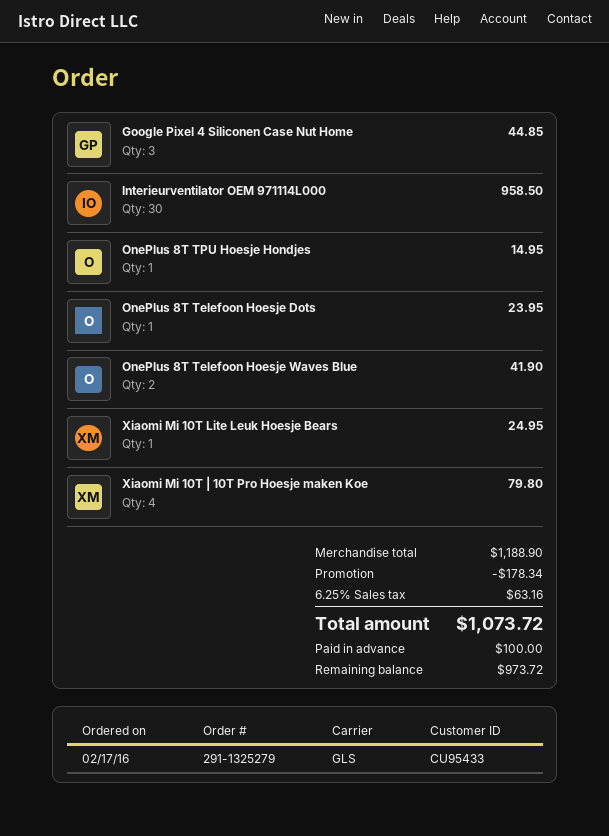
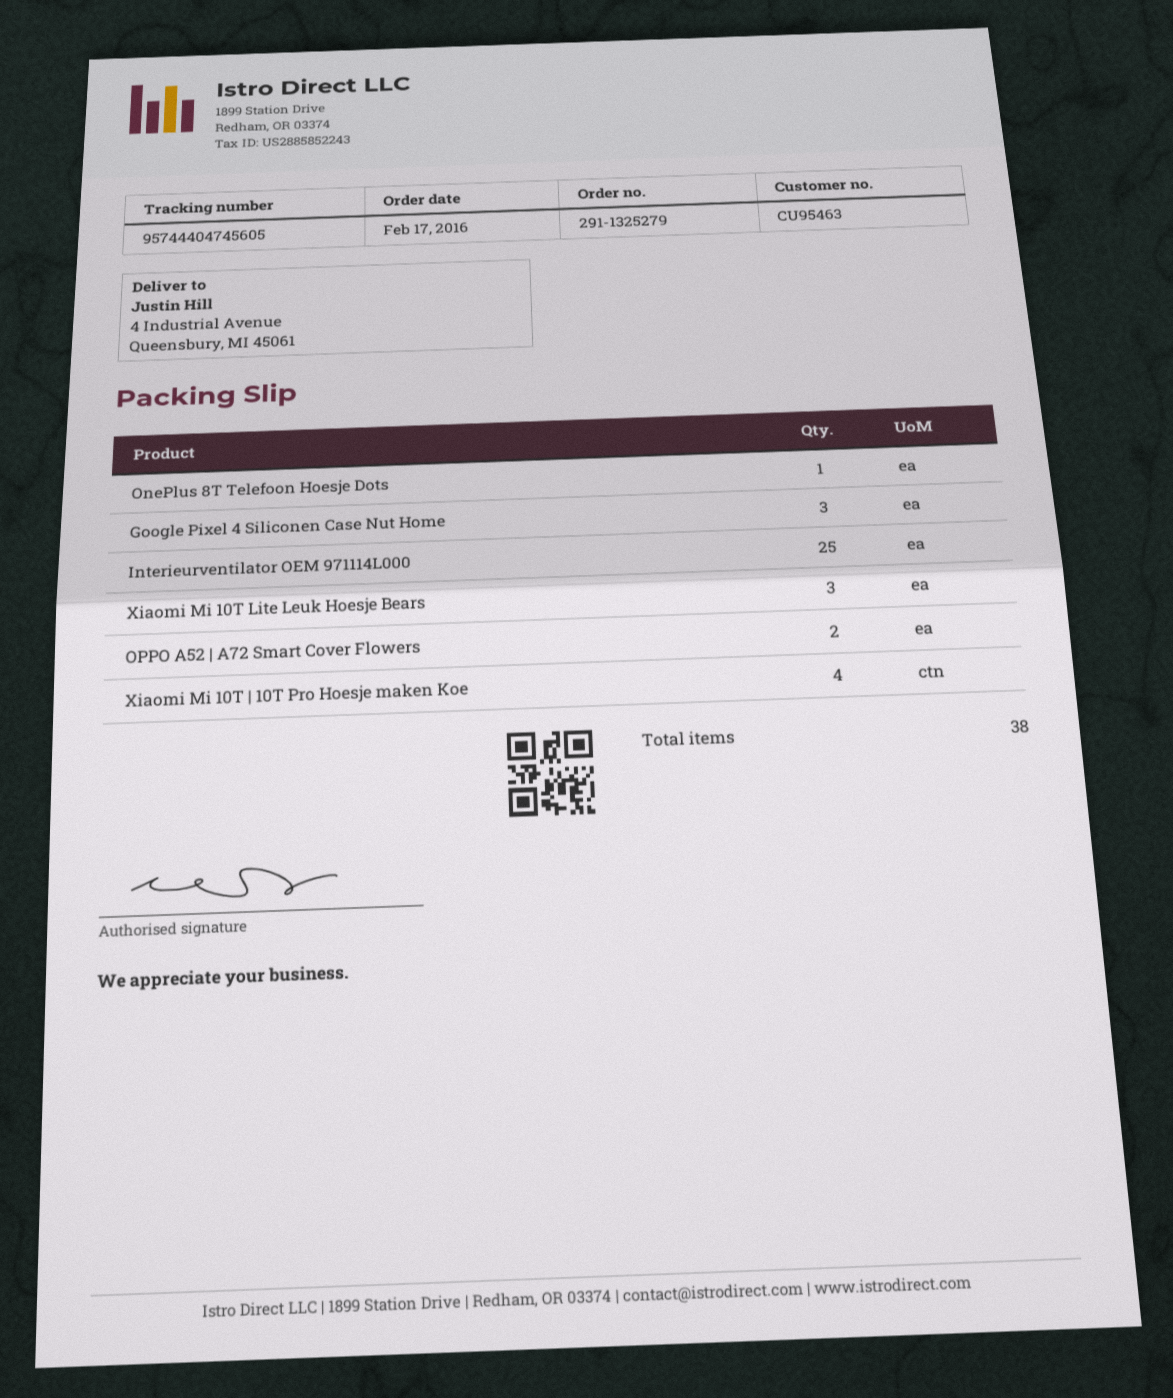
customer number: CU95433 -> CU95463
Interieurventilator OEM 971114L000: 30 -> 25
OnePlus 8T TPU Hoesje Hondjes: 1 -> none
OnePlus 8T Telefoon Hoesje Waves Blue: 2 -> none
Xiaomi Mi 10T Lite Leuk Hoesje Bears: 1 -> 3
OPPO A52 | A72 Smart Cover Flowers: none -> 2

